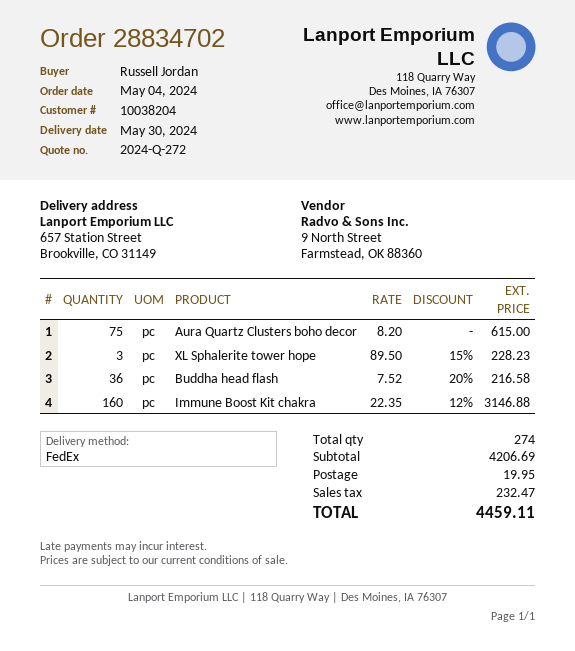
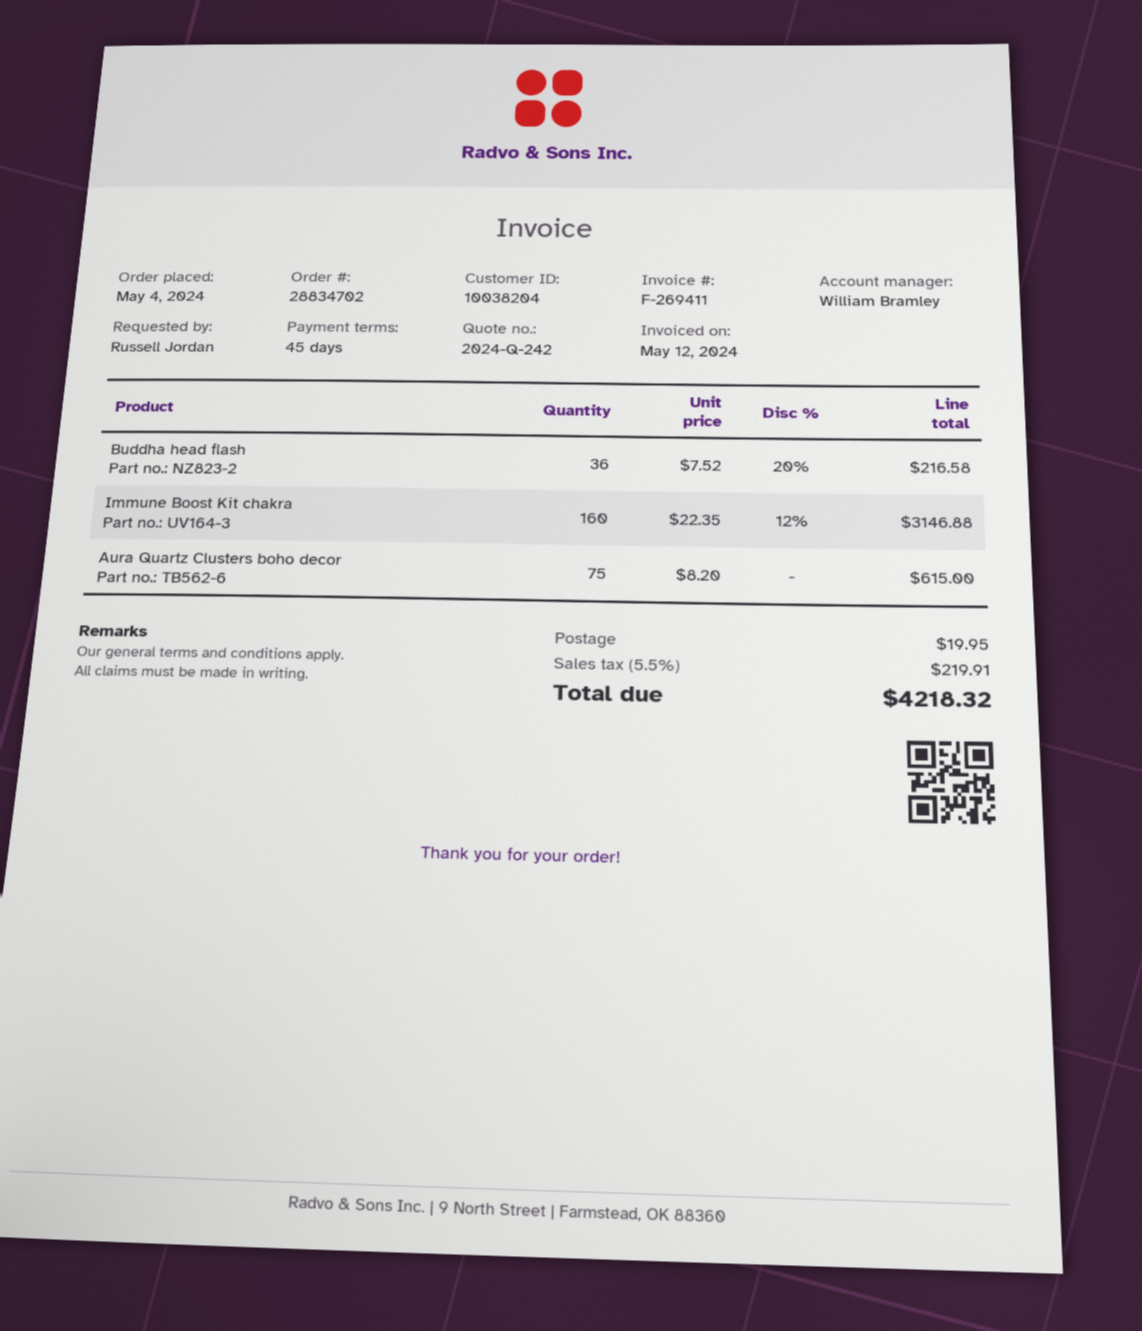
quote number: 2024-Q-272 -> 2024-Q-242
XL Sphalerite tower hope: 3 x 89.50 - 15% = 228.23 -> none
tax: 232.47 -> 219.91
total: 4459.11 -> 4218.32

